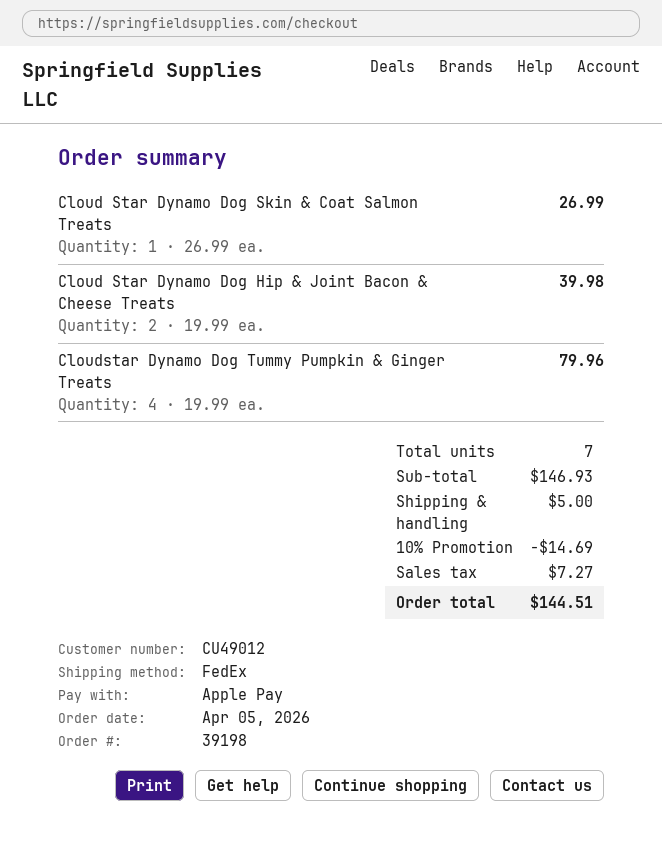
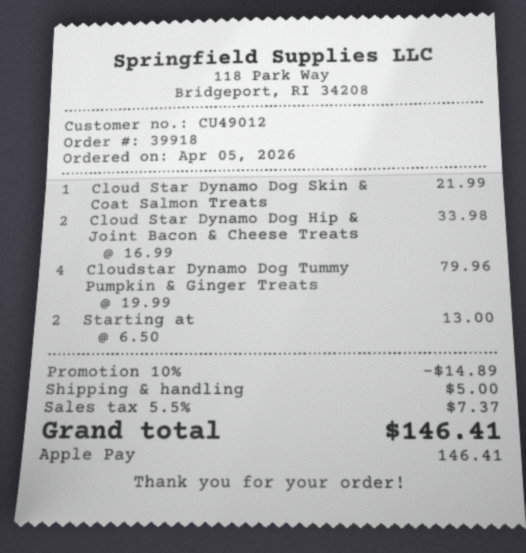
order number: 39198 -> 39918
Cloud Star Dynamo Dog Skin & Coat Salmon Treats: 1 x 26.99 = 26.99 -> 1 x 21.99 = 21.99
Cloud Star Dynamo Dog Hip & Joint Bacon & Cheese Treats: 2 x 19.99 = 39.98 -> 2 x 16.99 = 33.98
Starting at: none -> 2 x 6.50 = 13.00
discount: 10% = 14.69 -> 10% = 14.89
tax: 7.27 -> 7.37
total: 144.51 -> 146.41

